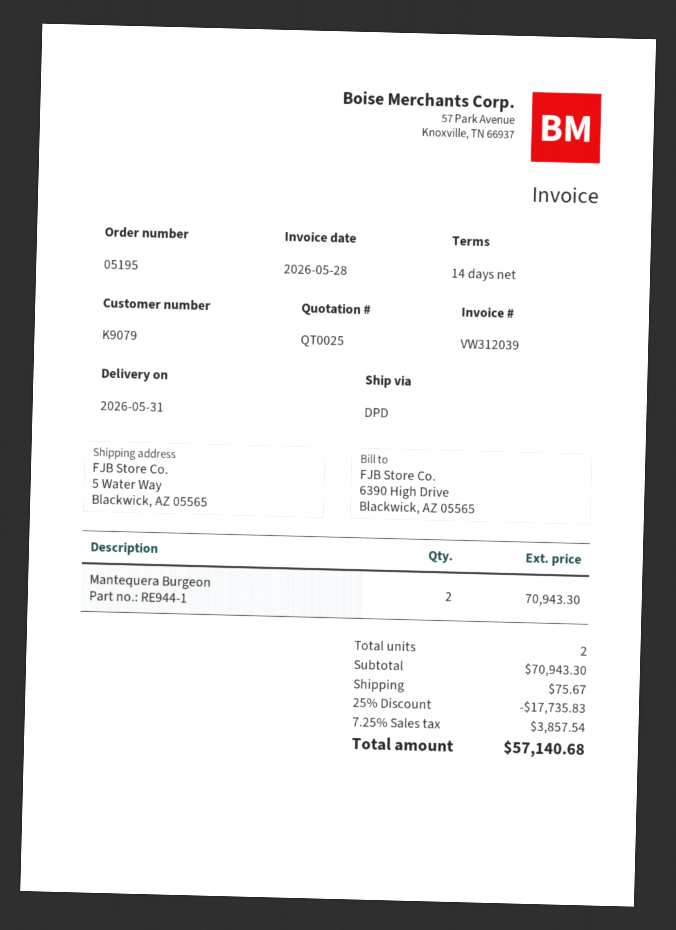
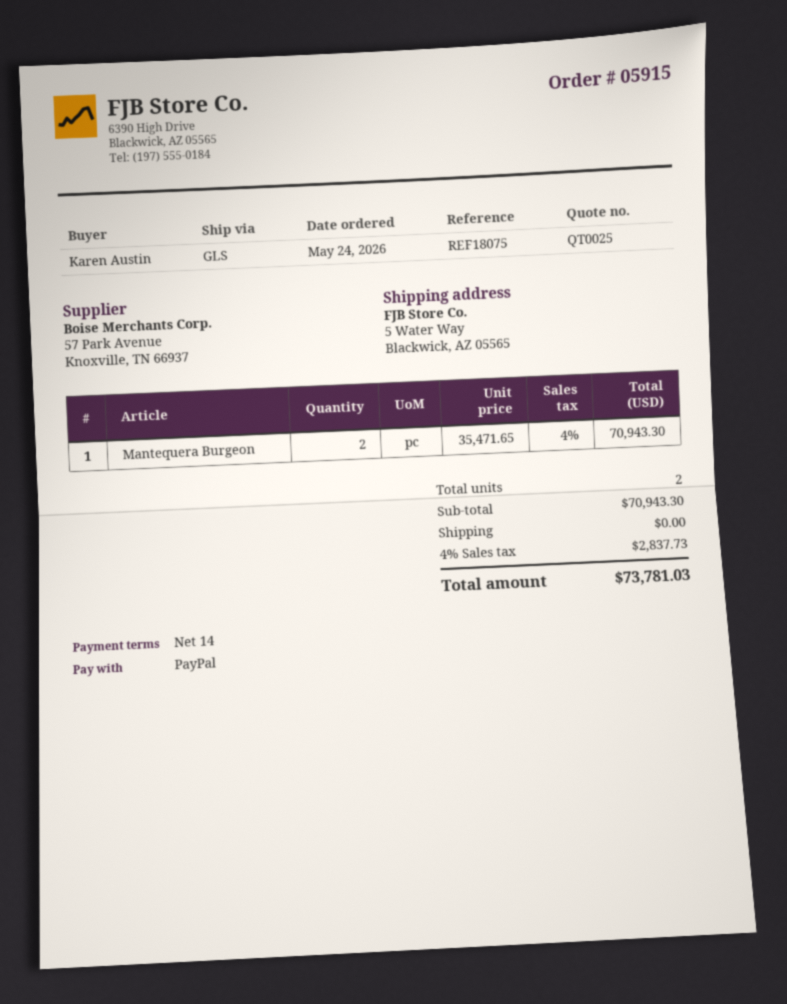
order number: 05195 -> 05915
shipping method: DPD -> GLS
discount: 25% = 17735.83 -> none
shipping: 75.67 -> 0.00
tax: 7.25% = 3857.54 -> 4% = 2837.73
total: 57140.68 -> 73781.03

